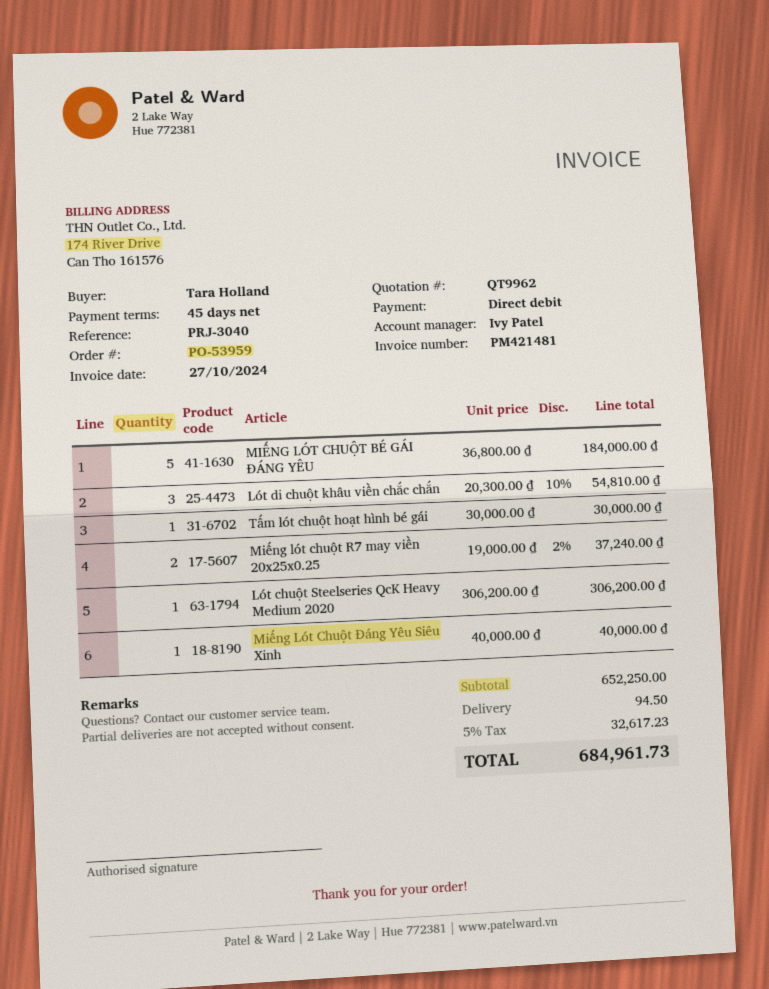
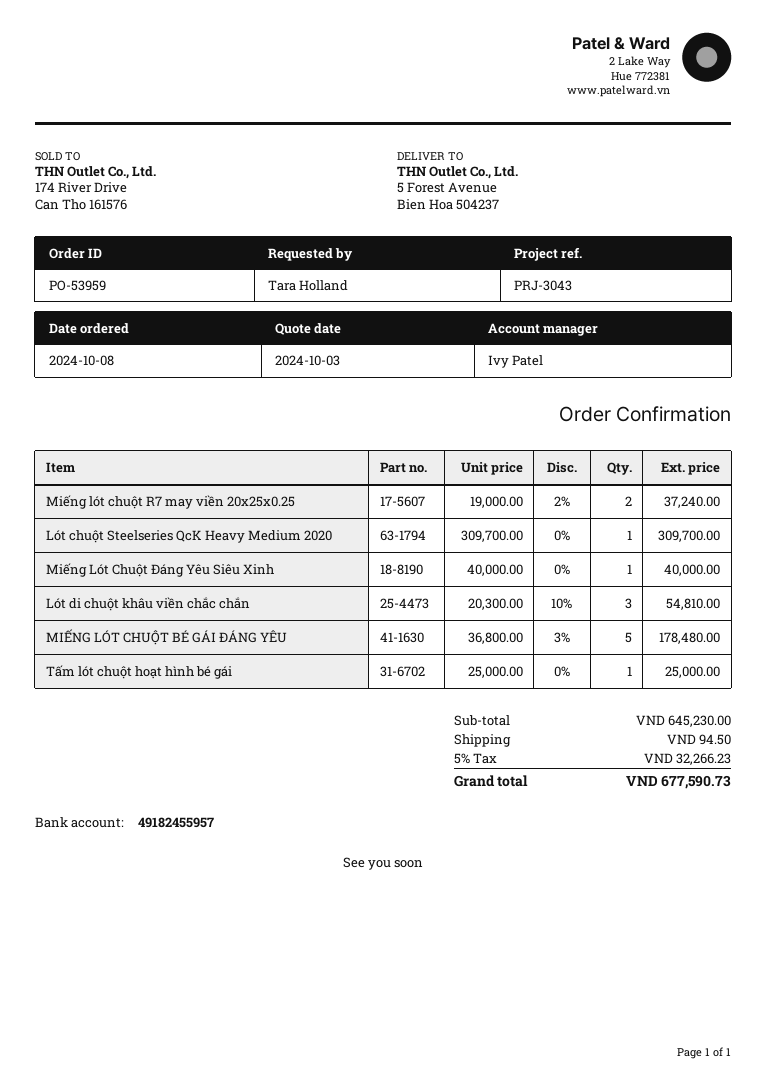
reference: PRJ-3040 -> PRJ-3043
MIẾNG LÓT CHUỘT BÉ GÁI ĐÁNG YÊU: 5 x 36800.00 = 184000.00 -> 5 x 36800.00 - 3% = 178480.00
Tấm lót chuột hoạt hình bé gái: 1 x 30000.00 = 30000.00 -> 1 x 25000.00 = 25000.00
Lót chuột Steelseries QcK Heavy Medium 2020: 1 x 306200.00 = 306200.00 -> 1 x 309700.00 = 309700.00
subtotal: 652250.00 -> 645230.00
tax: 5% = 32617.23 -> 5% = 32266.23
total: 684961.73 -> 677590.73

